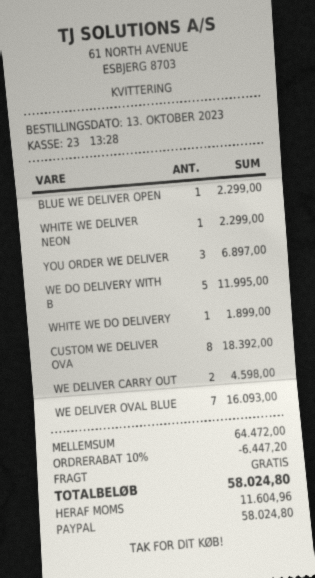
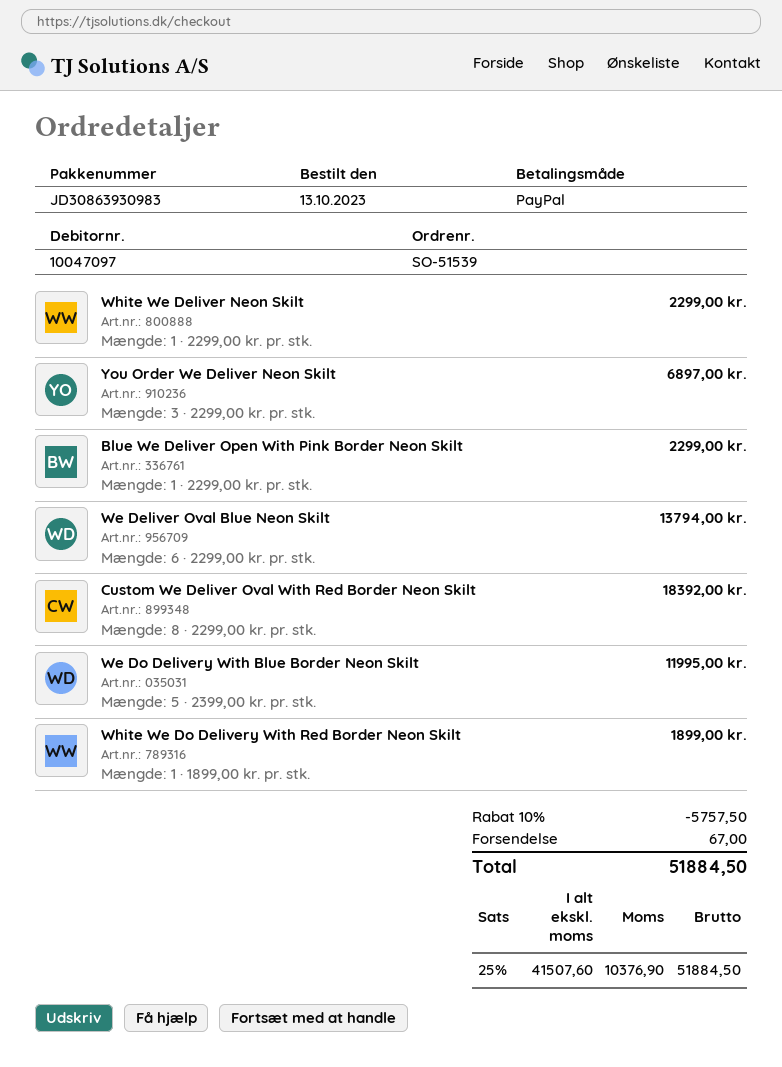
WE DELIVER CARRY OUT: 2 for 4598.00 -> none
WE DELIVER OVAL BLUE: 7 for 16093.00 -> 6 for 13794.00
discount: 10% = 6447.20 -> 10% = 5757.50
shipping: 0.00 -> 67.00
tax: 11604.96 -> 10376.90
total: 58024.80 -> 51884.50

